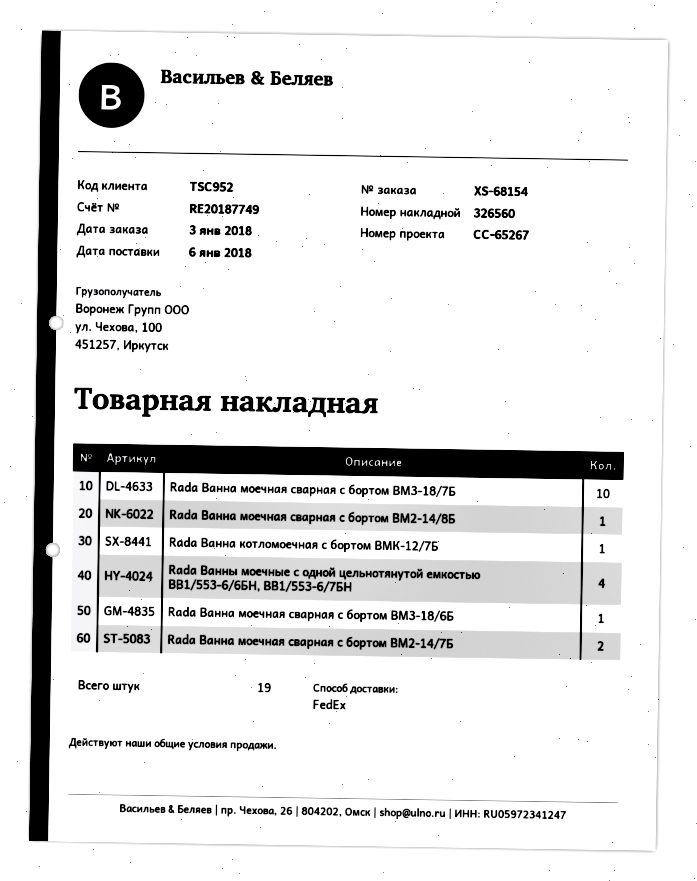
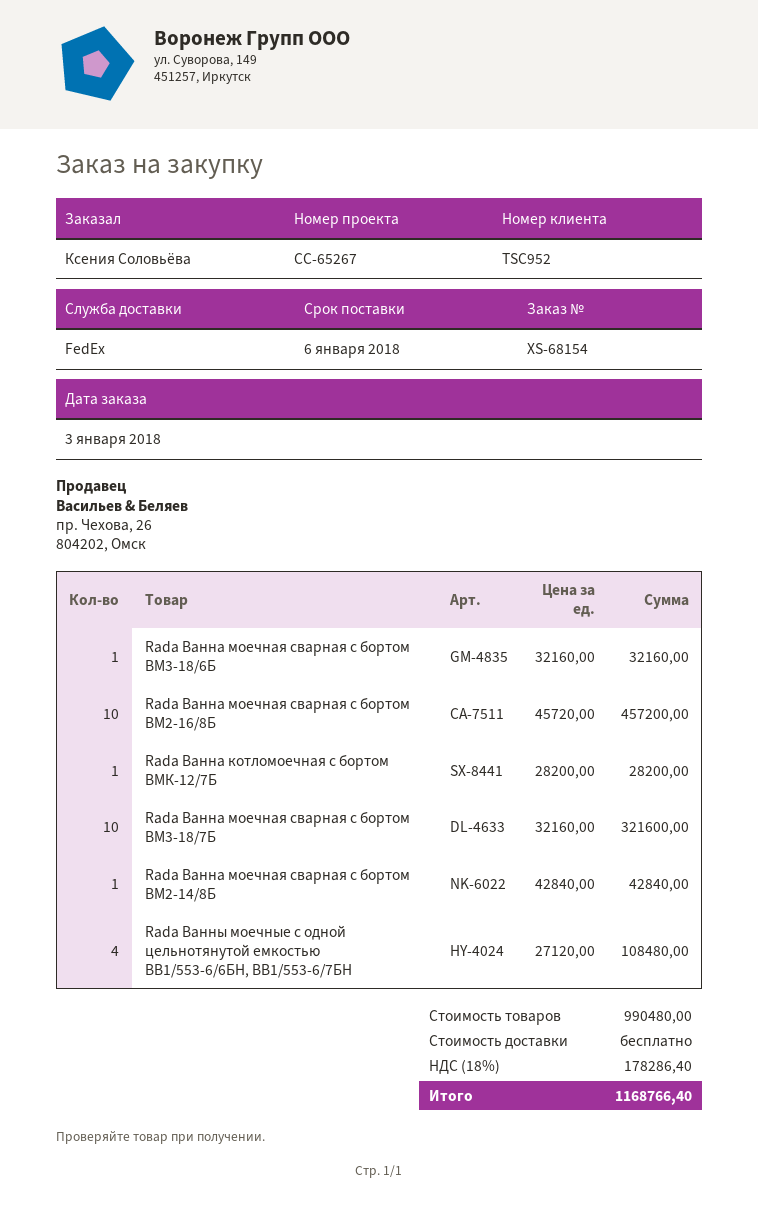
Rada Ванна моечная сварная с бортом ВМ2-14/7Б: 2 -> none
Rada Ванна моечная сварная с бортом ВМ2-16/8Б: none -> 10

